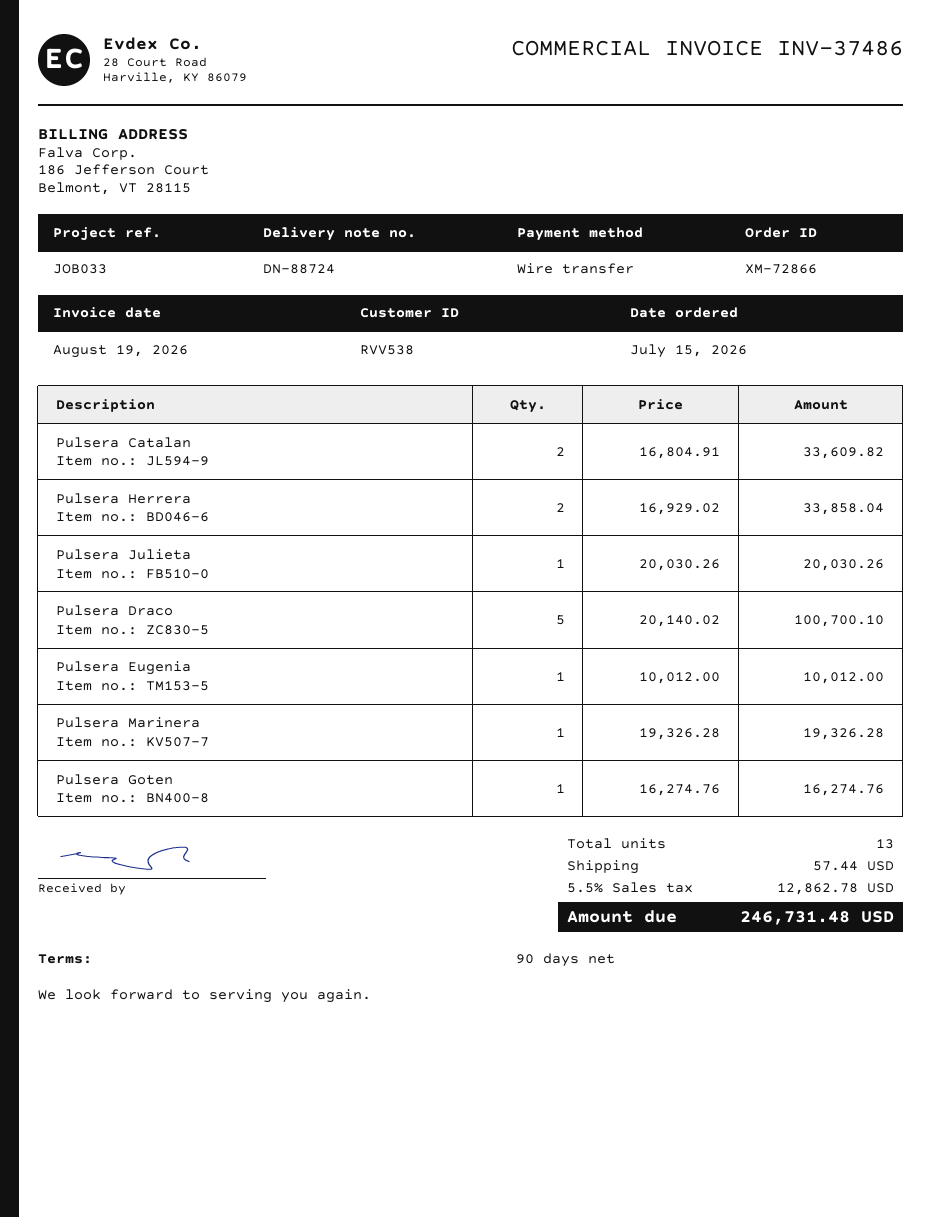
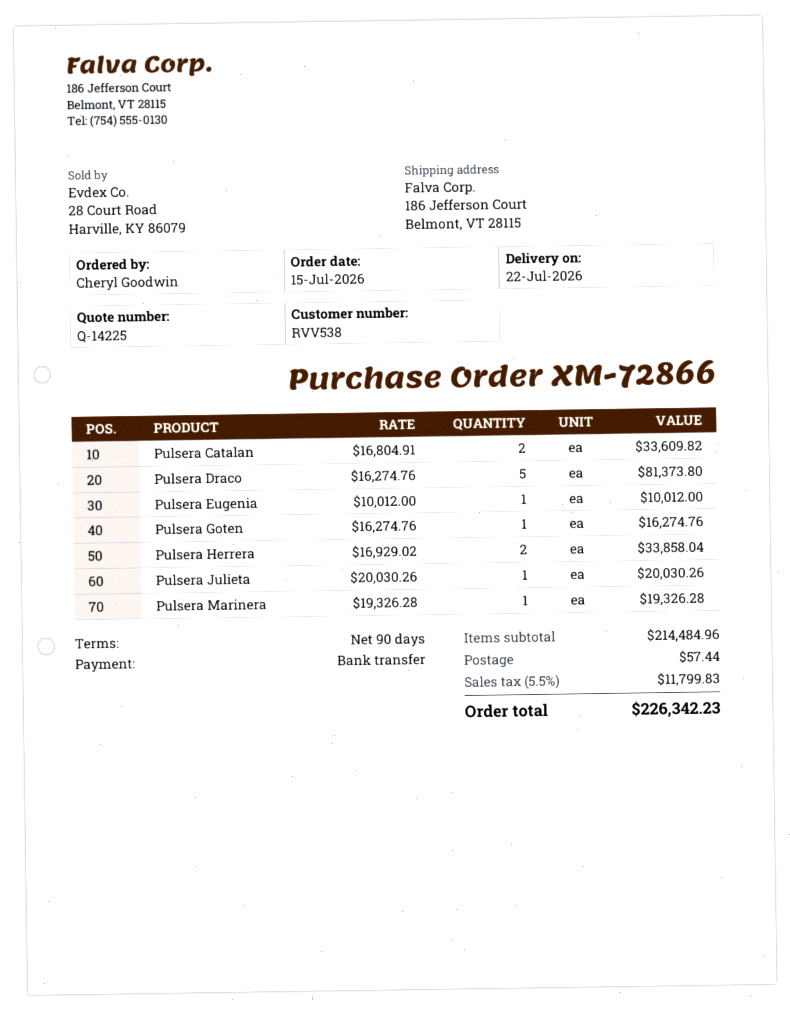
Pulsera Draco: 5 x 20140.02 = 100700.10 -> 5 x 16274.76 = 81373.80
tax: 5.5% = 12862.78 -> 5.5% = 11799.83
total: 246731.48 -> 226342.23

